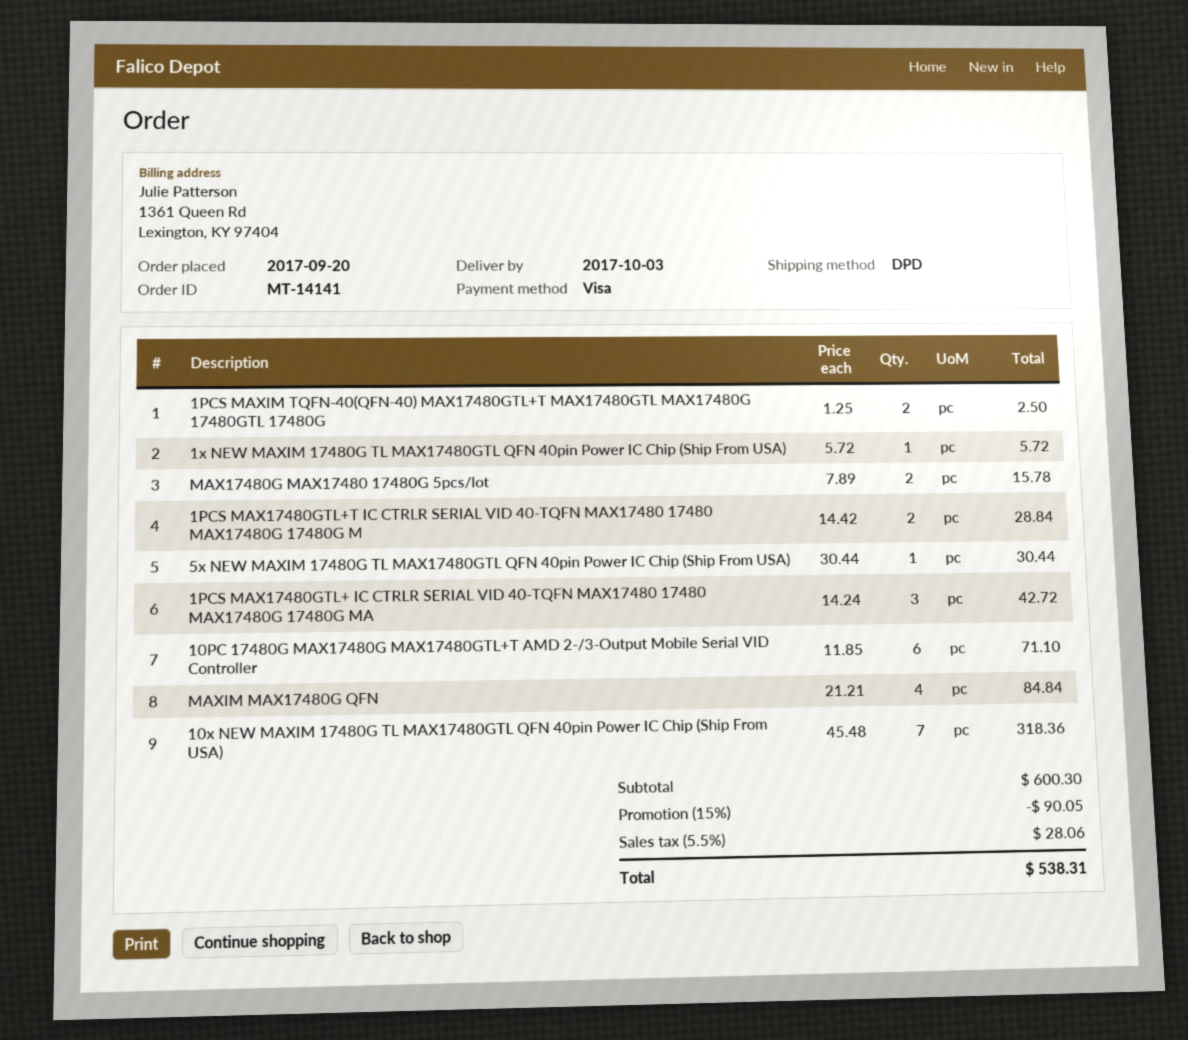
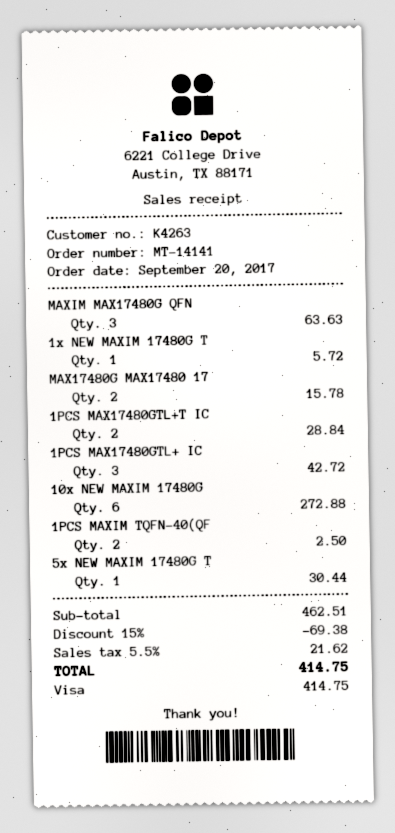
10PC 17480G MAX17480G MAX17480GTL+T AMD 2-/3-Output Mobile Serial VID Controller: 6 for 71.10 -> none
MAXIM MAX17480G QFN: 4 for 84.84 -> 3 for 63.63
10x NEW MAXIM 17480G TL MAX17480GTL QFN 40pin Power IC Chip (Ship From USA): 7 for 318.36 -> 6 for 272.88
subtotal: 600.30 -> 462.51
discount: 15% = 90.05 -> 15% = 69.38
tax: 5.5% = 28.06 -> 5.5% = 21.62
total: 538.31 -> 414.75

